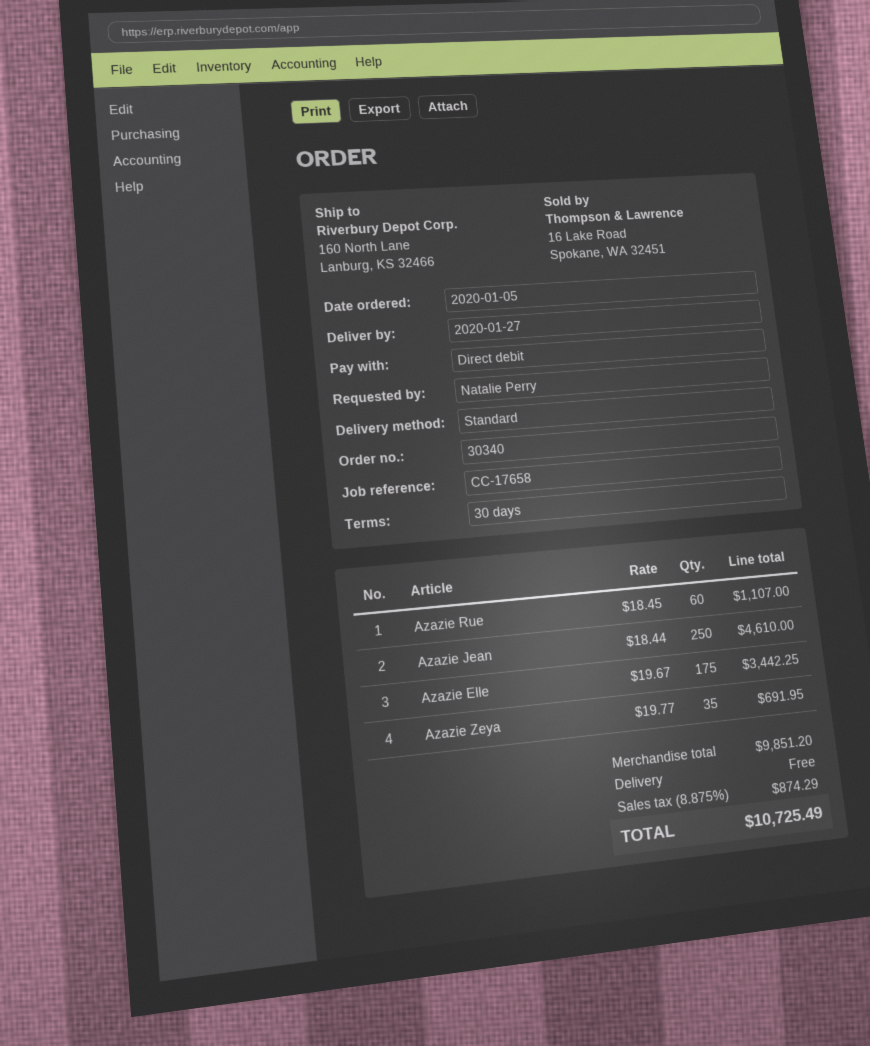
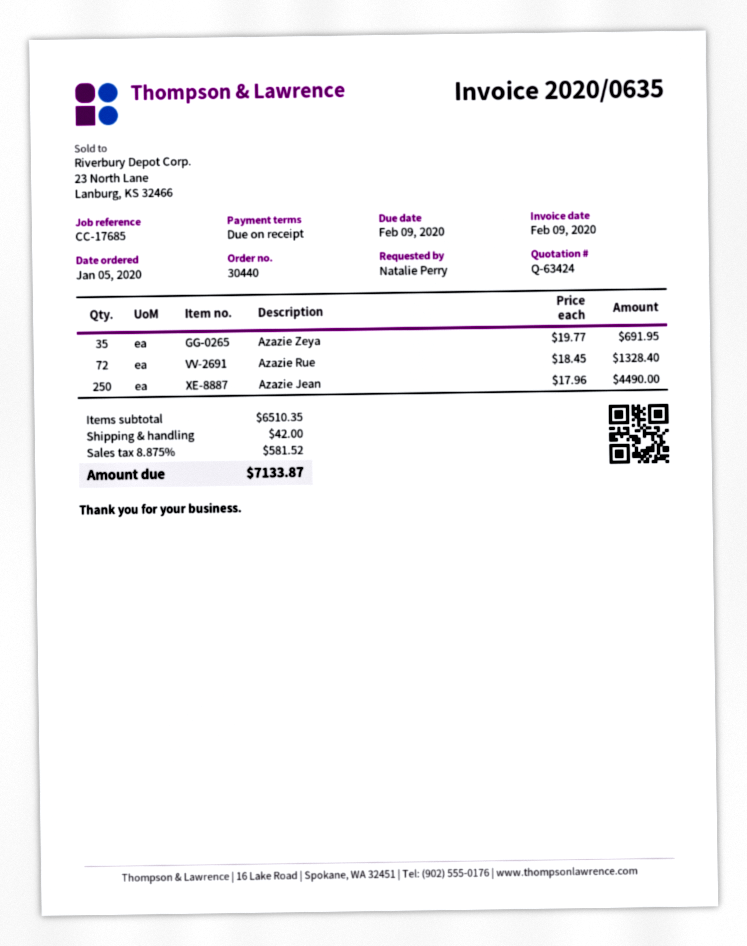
order number: 30340 -> 30440
payment terms: 30 days -> on receipt
reference: CC-17658 -> CC-17685
Azazie Rue: 60 x 18.45 = 1107.00 -> 72 x 18.45 = 1328.40
Azazie Jean: 250 x 18.44 = 4610.00 -> 250 x 17.96 = 4490.00
Azazie Elle: 175 x 19.67 = 3442.25 -> none
subtotal: 9851.20 -> 6510.35
shipping: 0.00 -> 42.00
tax: 8.875% = 874.29 -> 8.875% = 581.52
total: 10725.49 -> 7133.87

